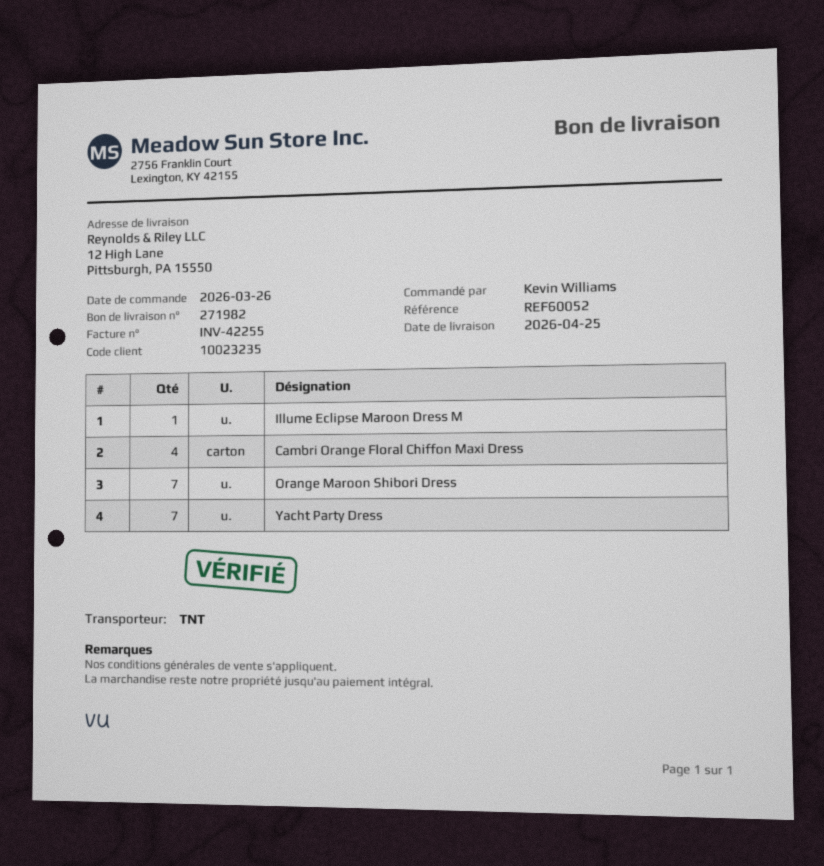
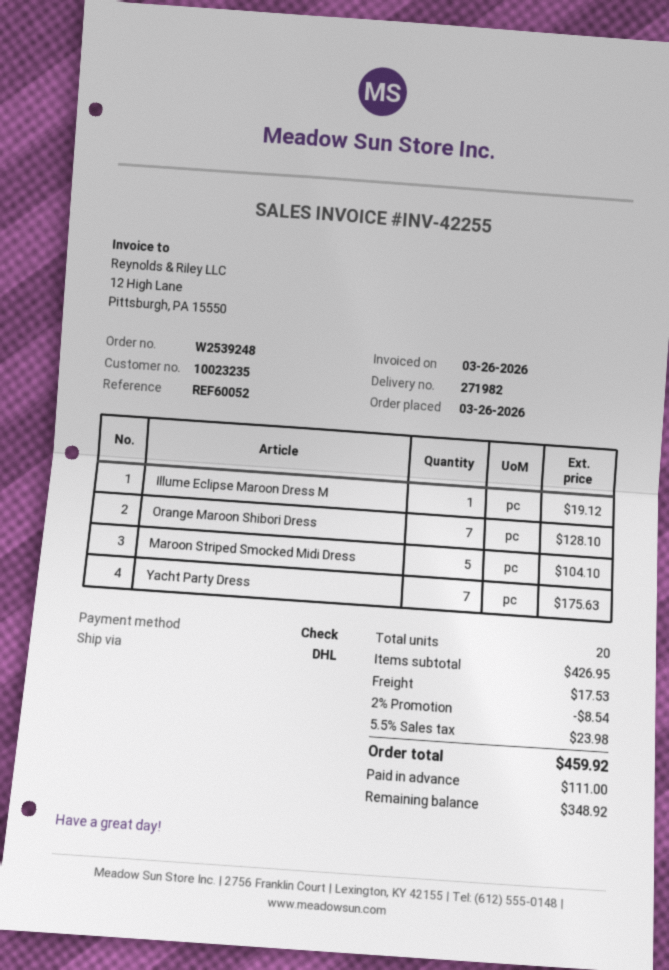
shipping method: TNT -> DHL
Cambri Orange Floral Chiffon Maxi Dress: 4 -> none
Maroon Striped Smocked Midi Dress: none -> 5

